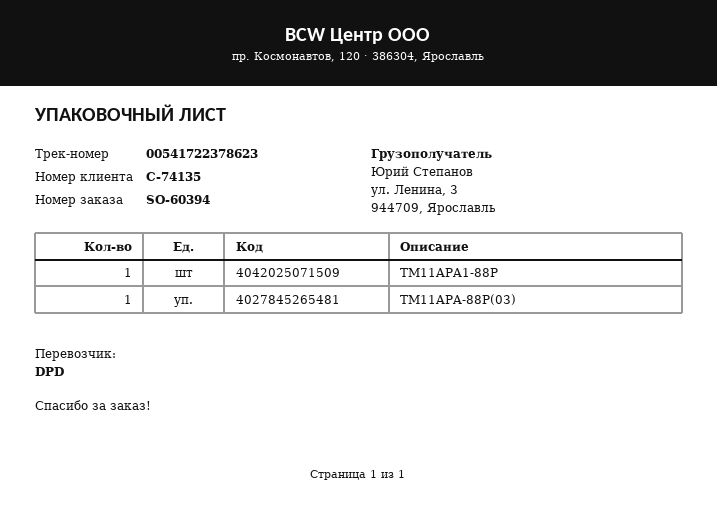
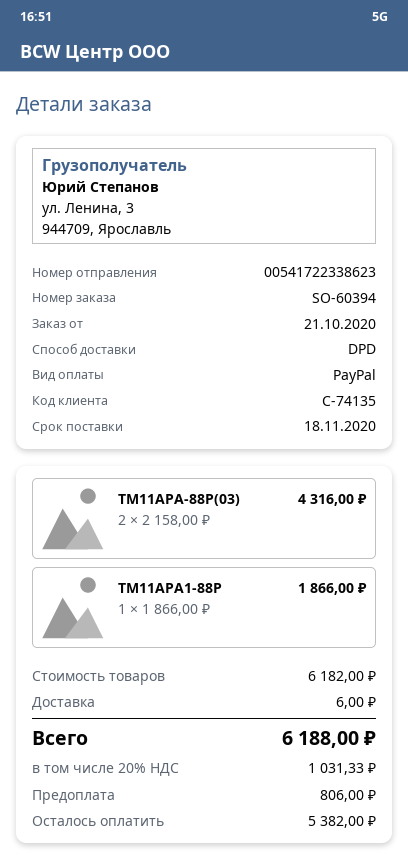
tracking number: 00541722378623 -> 00541722338623
TM11APA-88P(03): 1 -> 2

